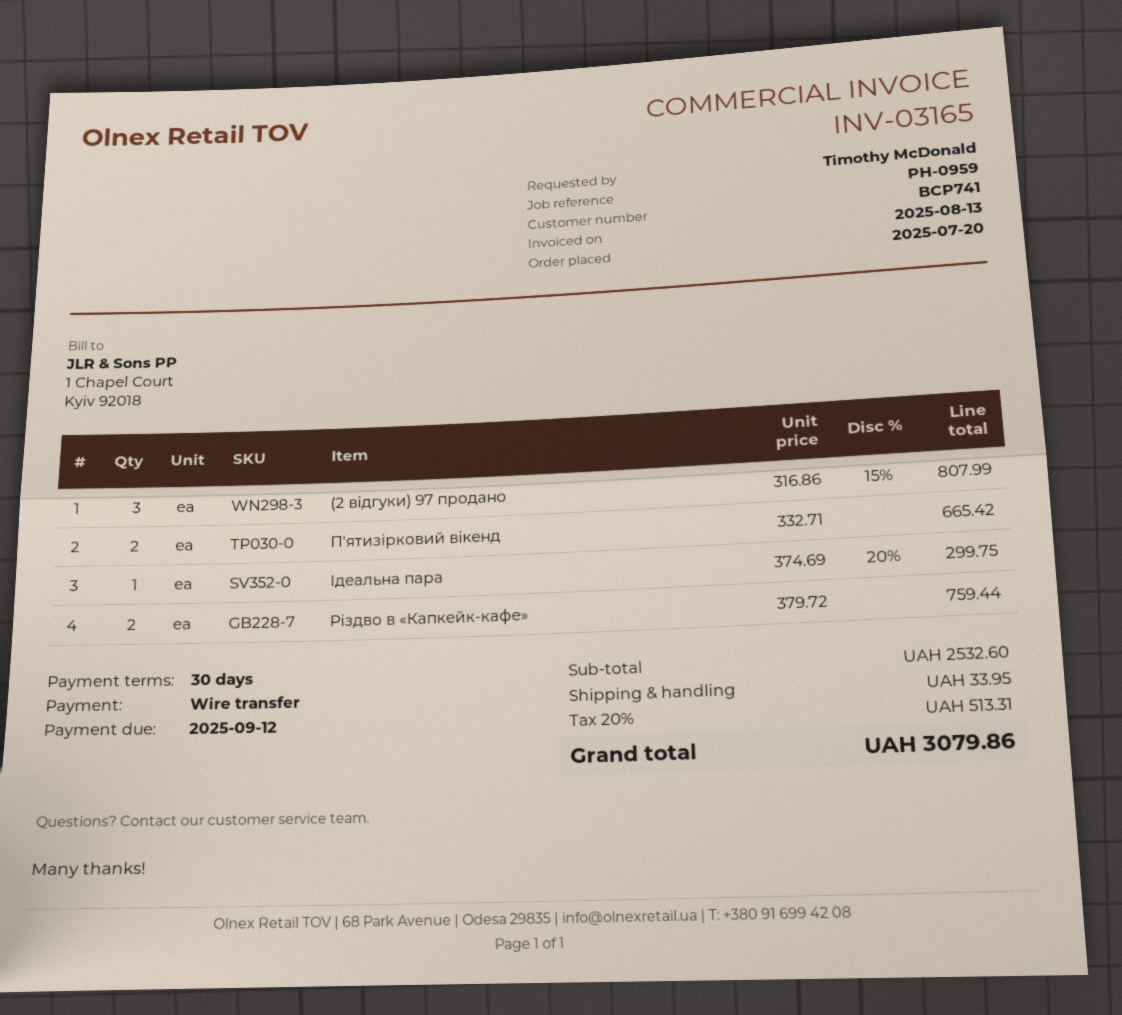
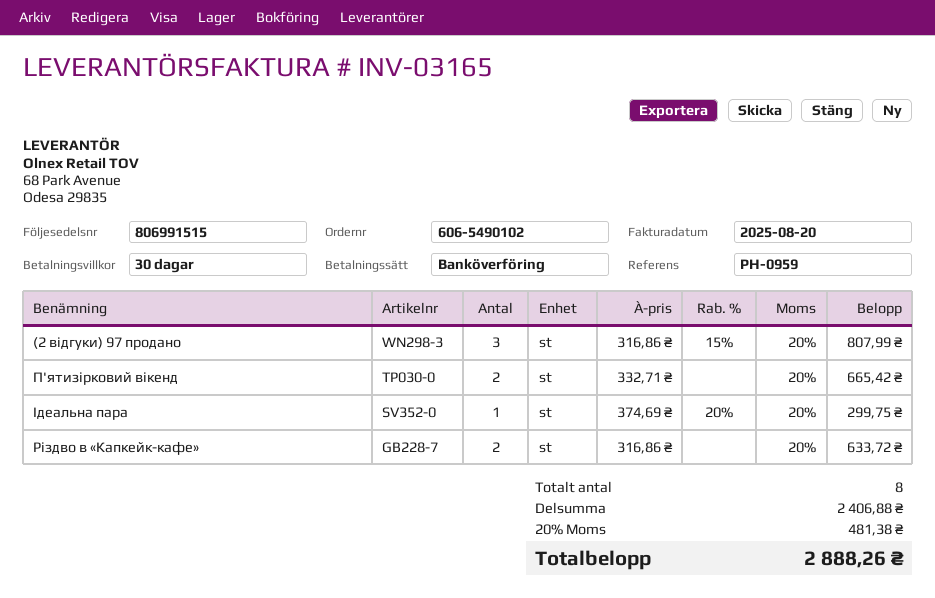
invoice date: 2025-08-13 -> 2025-08-20
Різдво в «Капкейк-кафе»: 2 x 379.72 = 759.44 -> 2 x 316.86 = 633.72
subtotal: 2532.60 -> 2406.88
shipping: 33.95 -> none
tax: 20% = 513.31 -> 20% = 481.38
total: 3079.86 -> 2888.26

